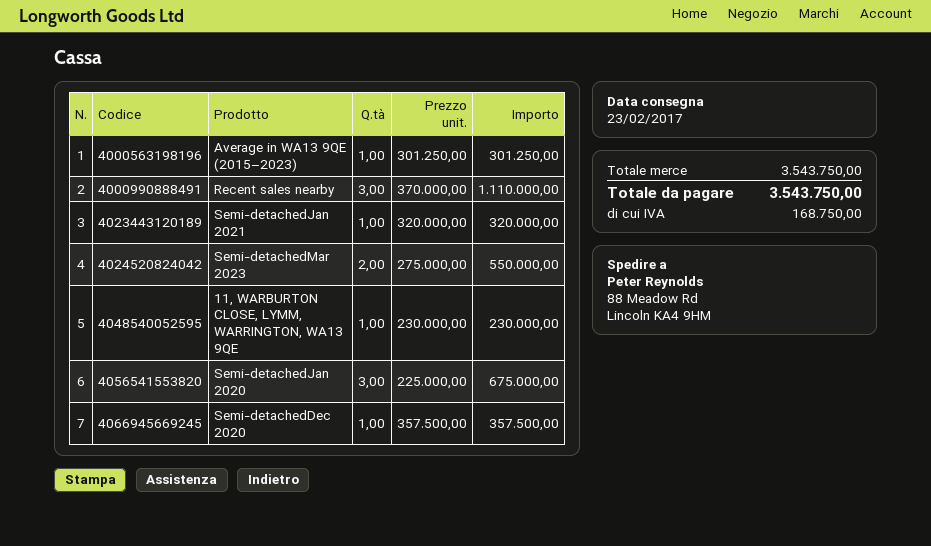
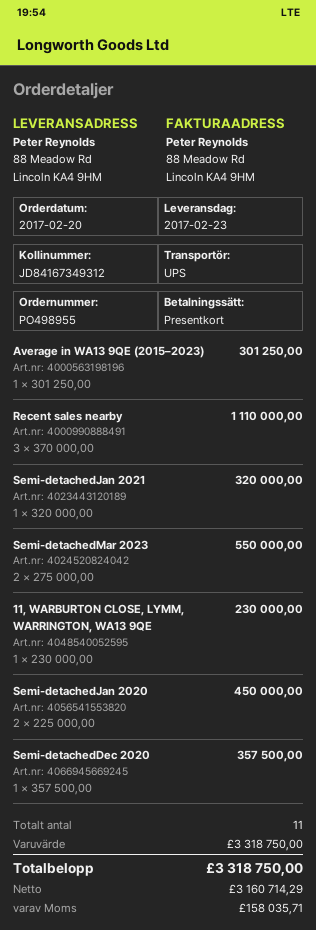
Semi-detachedJan 2020: 3 x 225000.00 = 675000.00 -> 2 x 225000.00 = 450000.00
subtotal: 3543750.00 -> 3318750.00
tax: 168750.00 -> 158035.71
total: 3543750.00 -> 3318750.00

